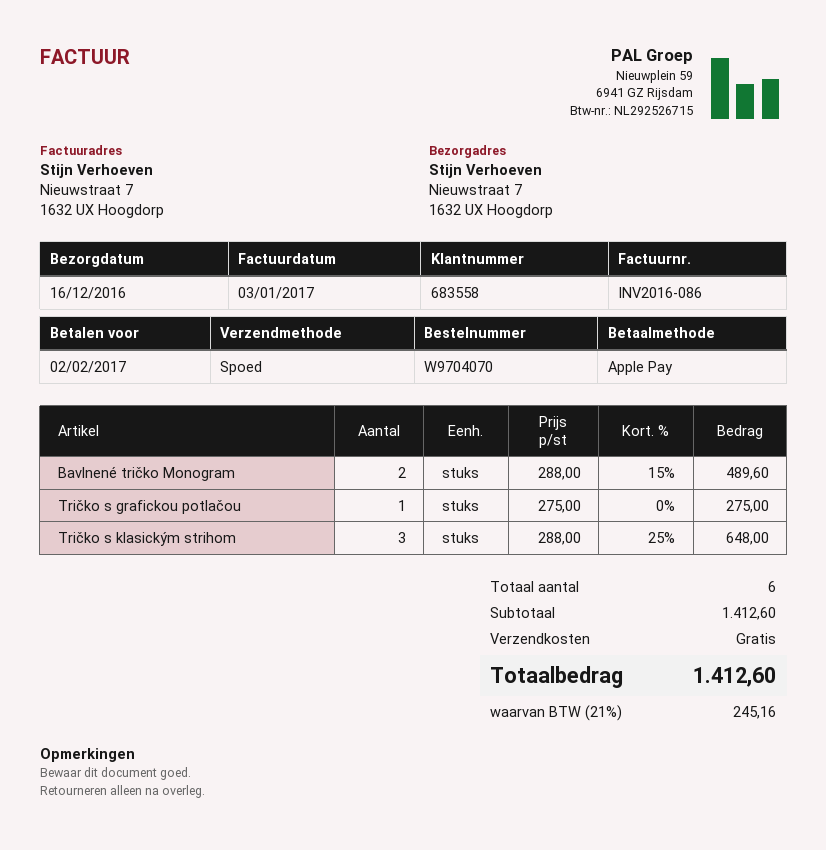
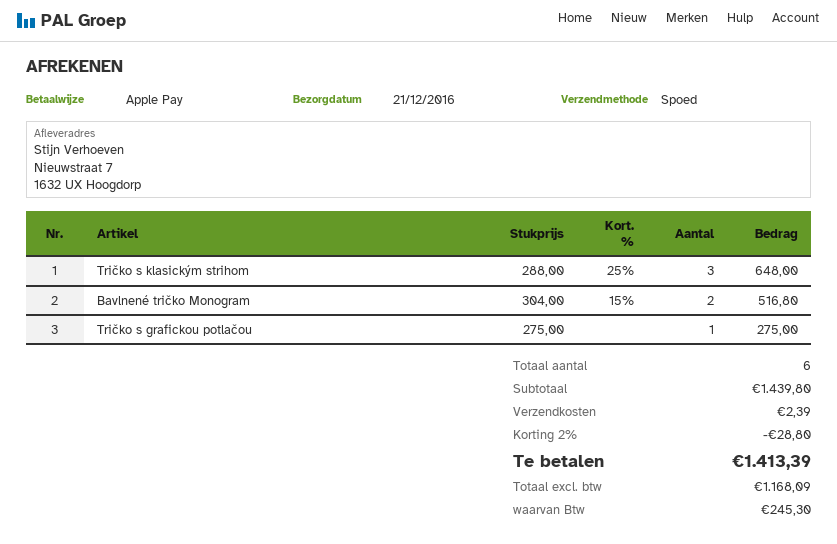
delivery date: 2016-12-16 -> 2016-12-21
Bavlnené tričko Monogram: 2 x 288.00 - 15% = 489.60 -> 2 x 304.00 - 15% = 516.80
subtotal: 1412.60 -> 1439.80
discount: none -> 2% = 28.80
shipping: 0.00 -> 2.39
tax: 245.16 -> 245.30
total: 1412.60 -> 1413.39

